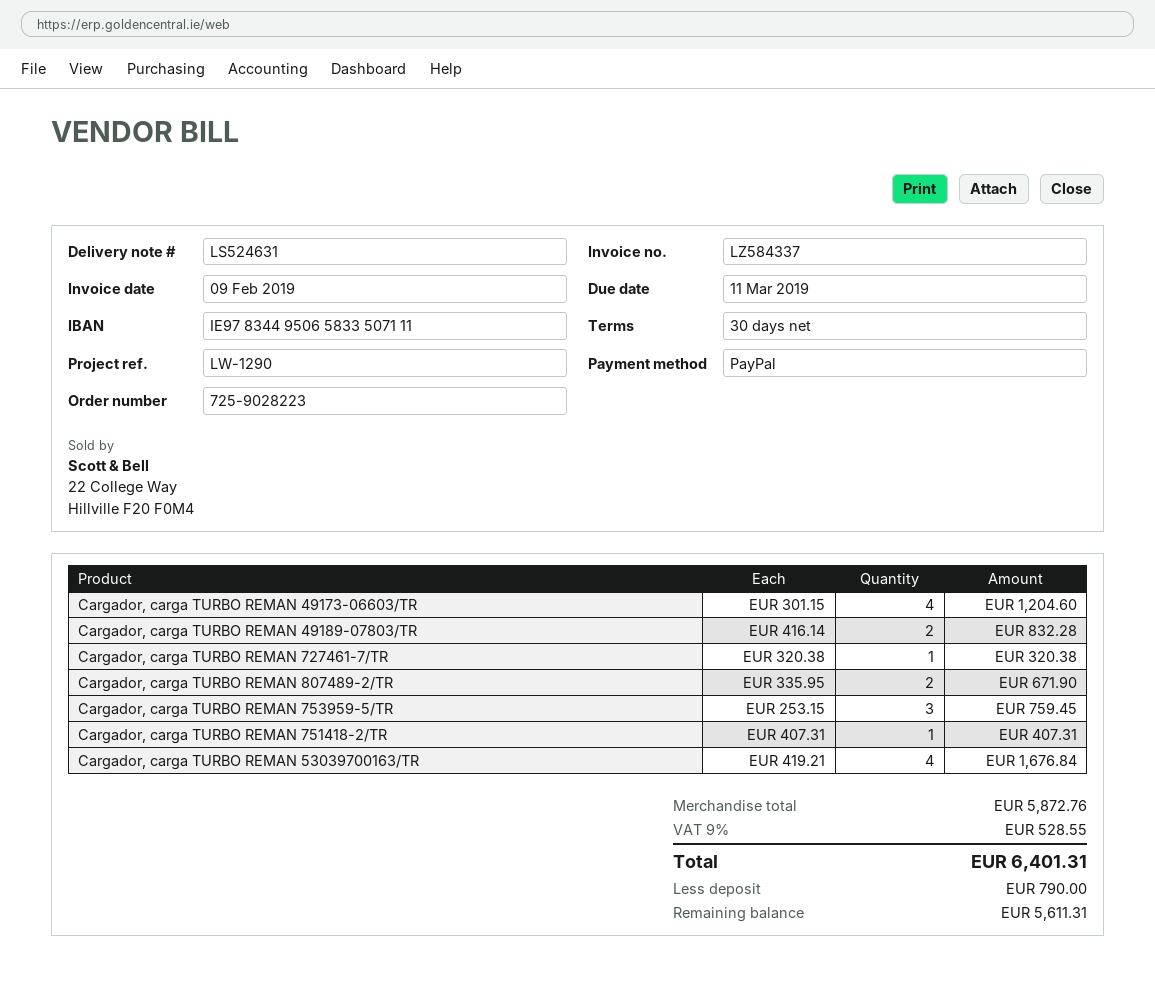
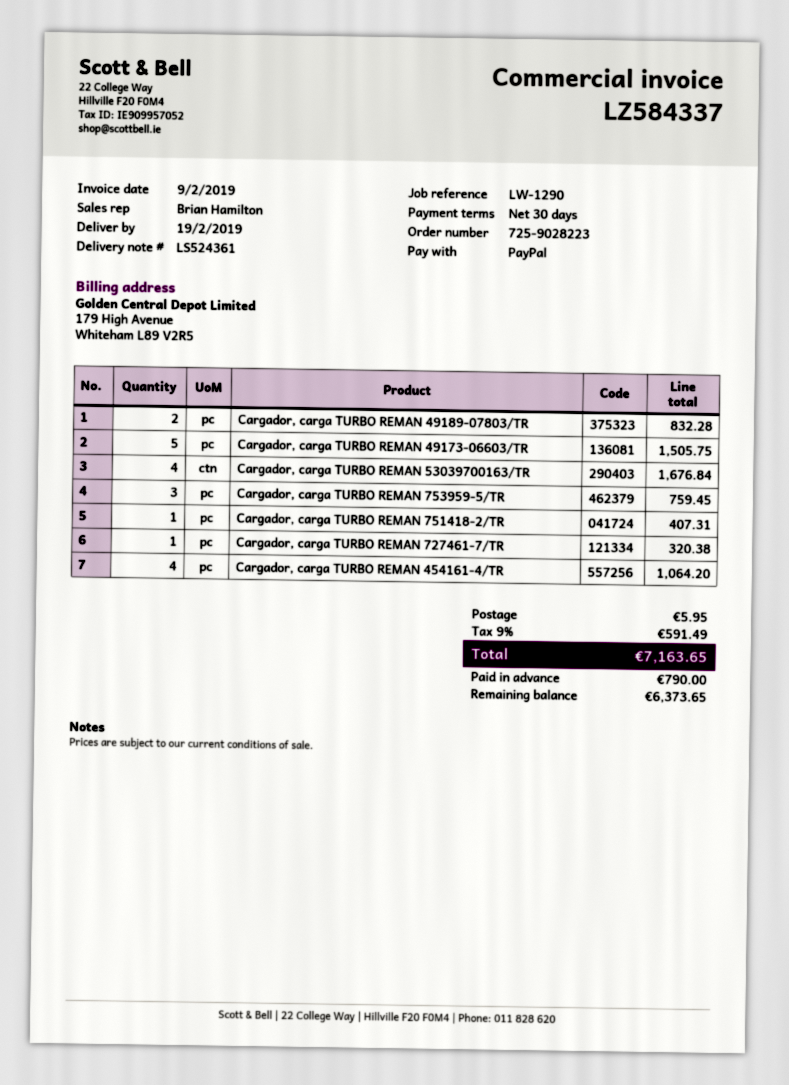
delivery note number: LS524631 -> LS524361
Cargador, carga TURBO REMAN 49173-06603/TR: 4 for 1204.60 -> 5 for 1505.75
Cargador, carga TURBO REMAN 807489-2/TR: 2 for 671.90 -> none
Cargador, carga TURBO REMAN 454161-4/TR: none -> 4 for 1064.20
shipping: none -> 5.95
tax: 9% = 528.55 -> 9% = 591.49
total: 6401.31 -> 7163.65
balance: 5611.31 -> 6373.65

